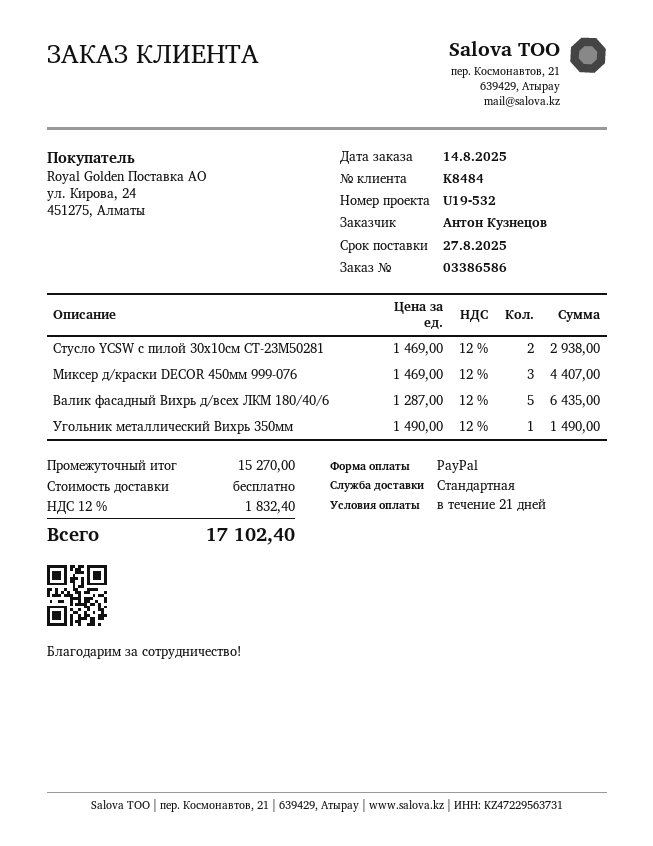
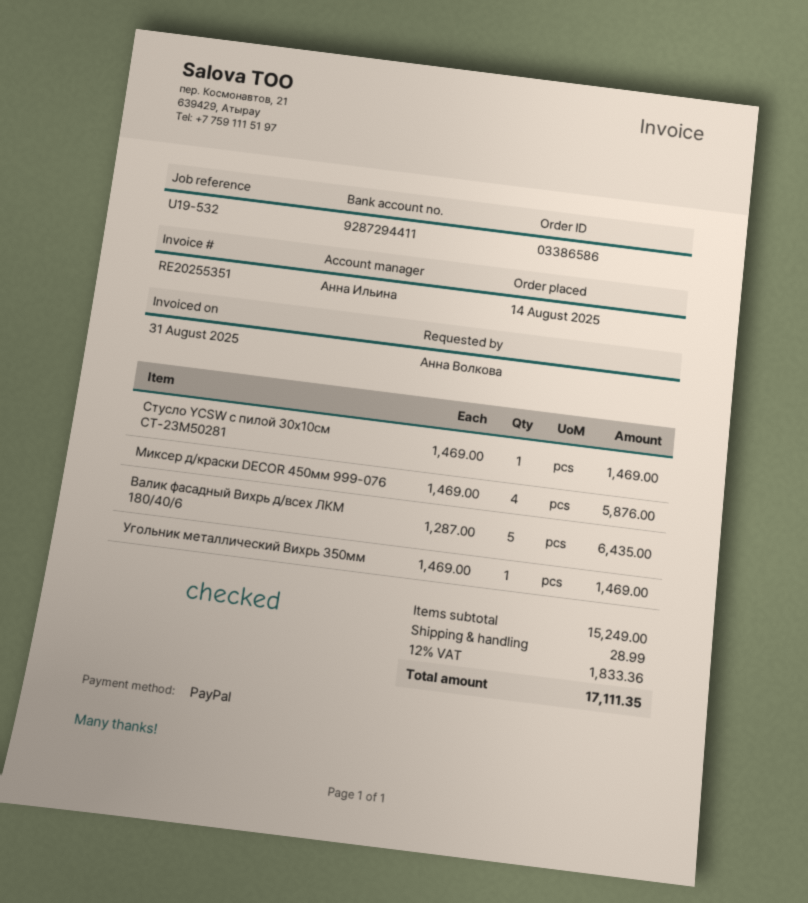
ordered by: Антон Кузнецов -> Анна Волкова
Стусло YCSW с пилой 30х10см CT-23M50281: 2 x 1469.00 = 2938.00 -> 1 x 1469.00 = 1469.00
Миксер д/краски DECOR 450мм 999-076: 3 x 1469.00 = 4407.00 -> 4 x 1469.00 = 5876.00
Угольник металлический Вихрь 350мм: 1 x 1490.00 = 1490.00 -> 1 x 1469.00 = 1469.00
subtotal: 15270.00 -> 15249.00
shipping: 0.00 -> 28.99
tax: 12% = 1832.40 -> 12% = 1833.36
total: 17102.40 -> 17111.35

